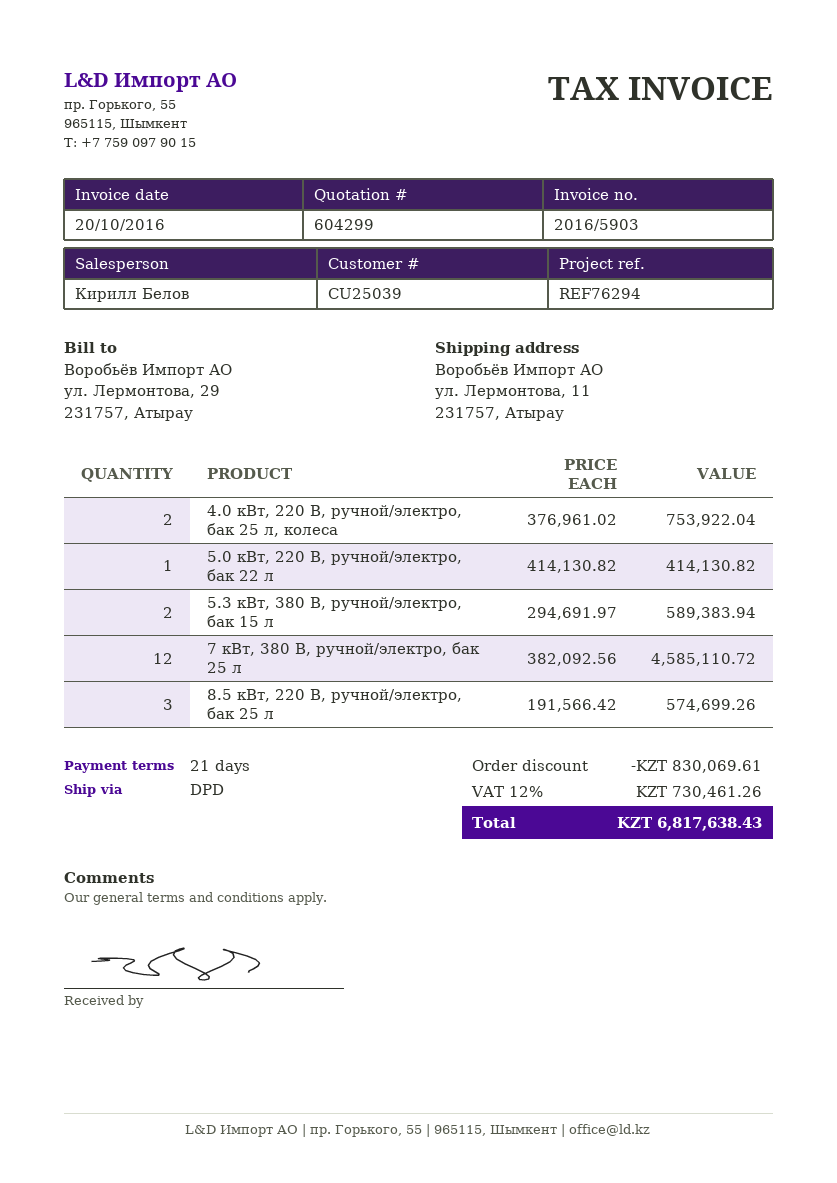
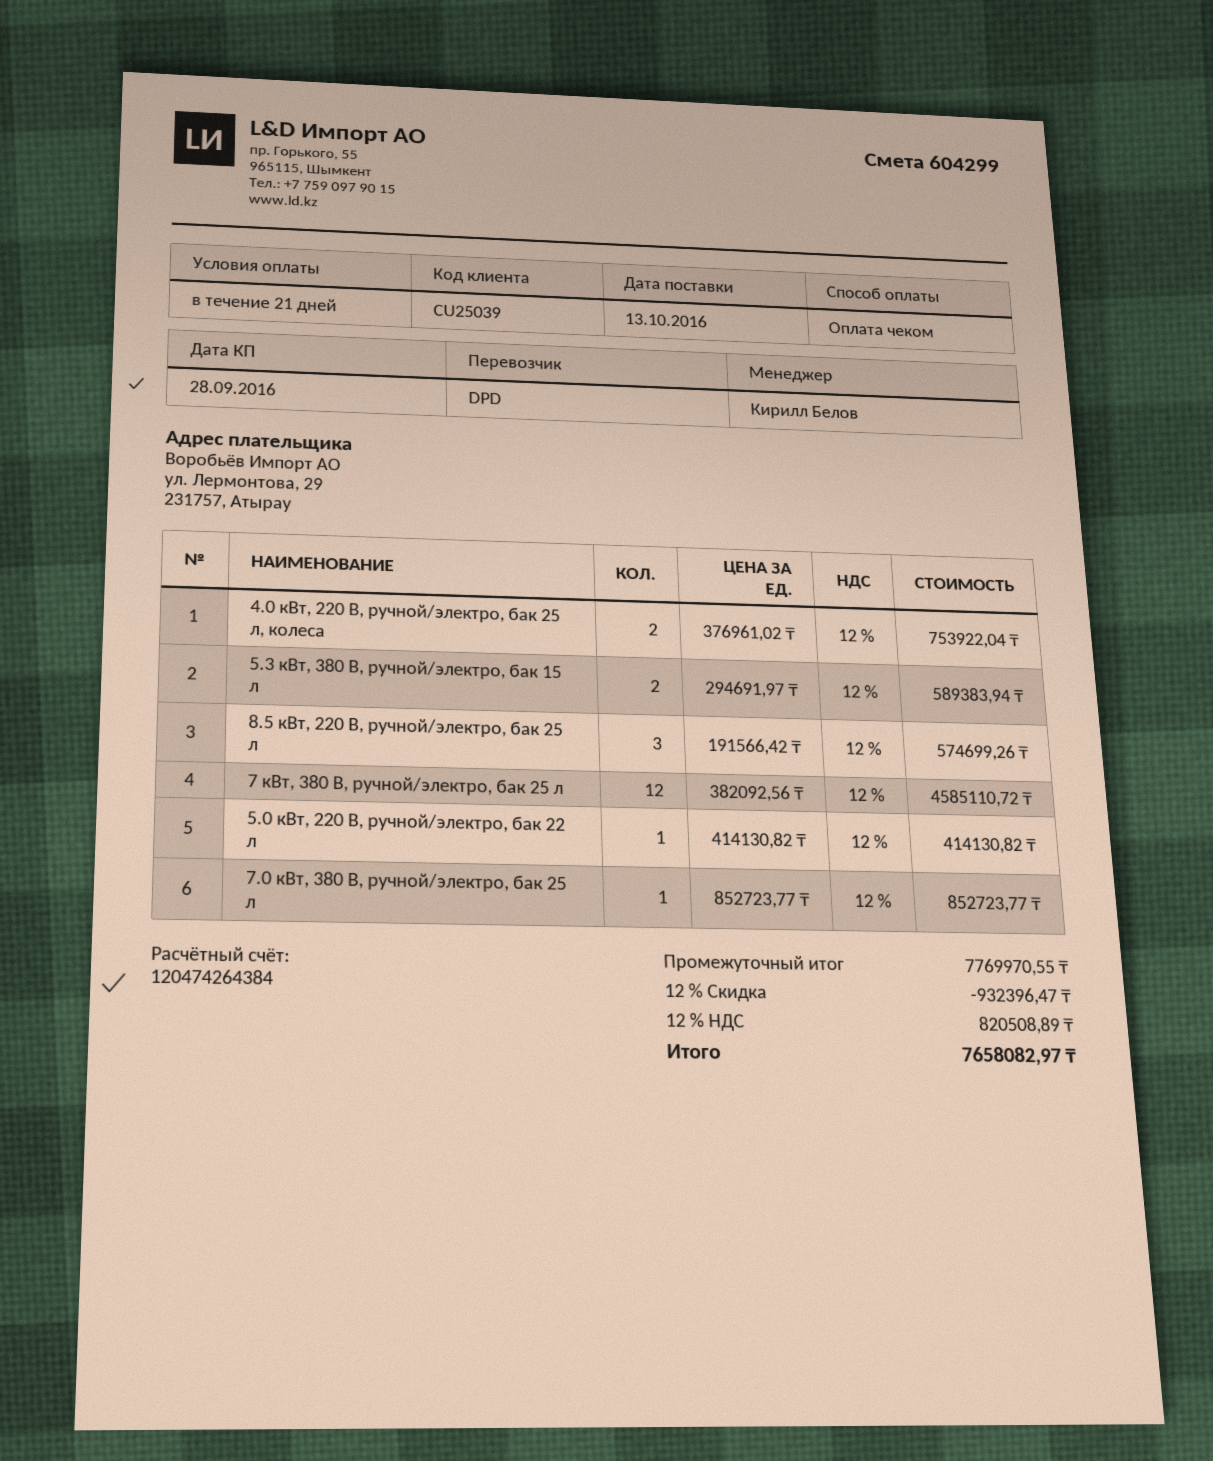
7.0 кВт, 380 В, ручной/электро, бак 25 л: none -> 1 x 852723.77 = 852723.77
discount: 830069.61 -> 932396.47
tax: 12% = 730461.26 -> 12% = 820508.89
total: 6817638.43 -> 7658082.97

